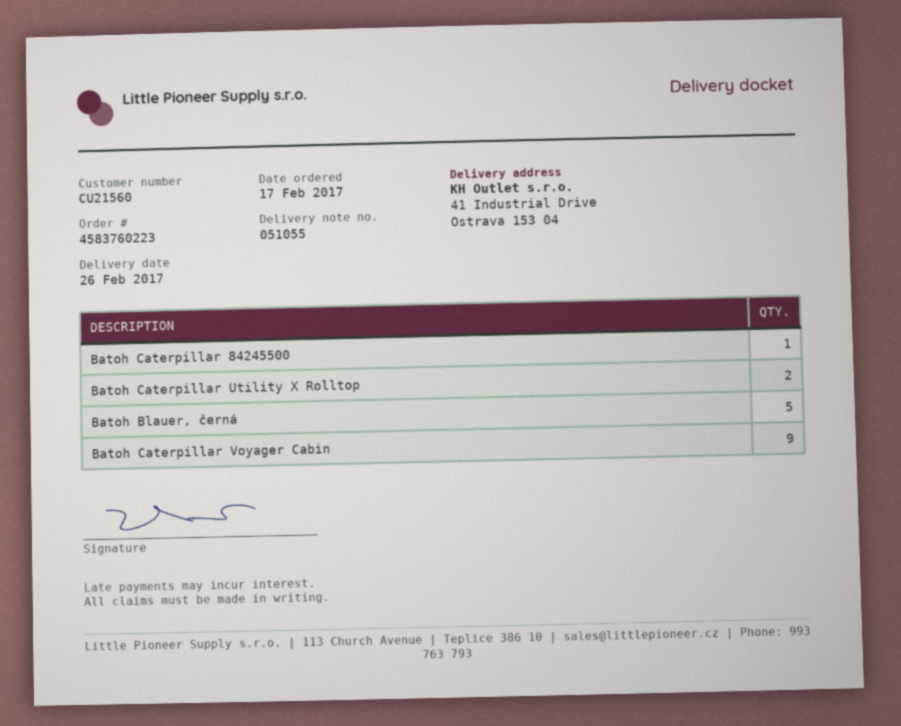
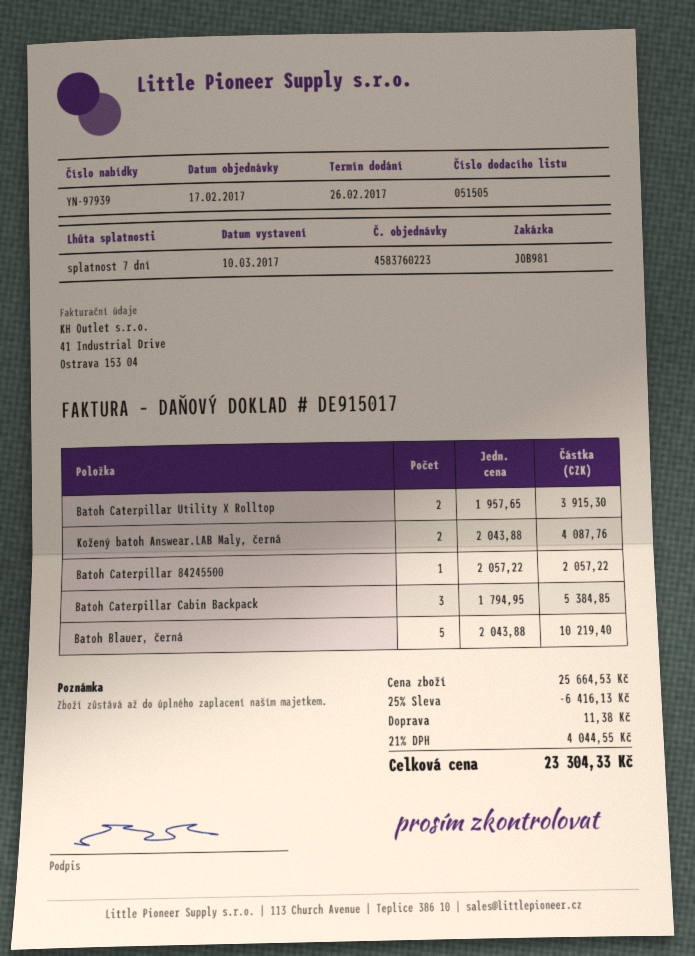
delivery note number: 051055 -> 051505
Batoh Caterpillar Voyager Cabin: 9 -> none
Kožený batoh Answear.LAB Maly, černá: none -> 2
Batoh Caterpillar Cabin Backpack: none -> 3

